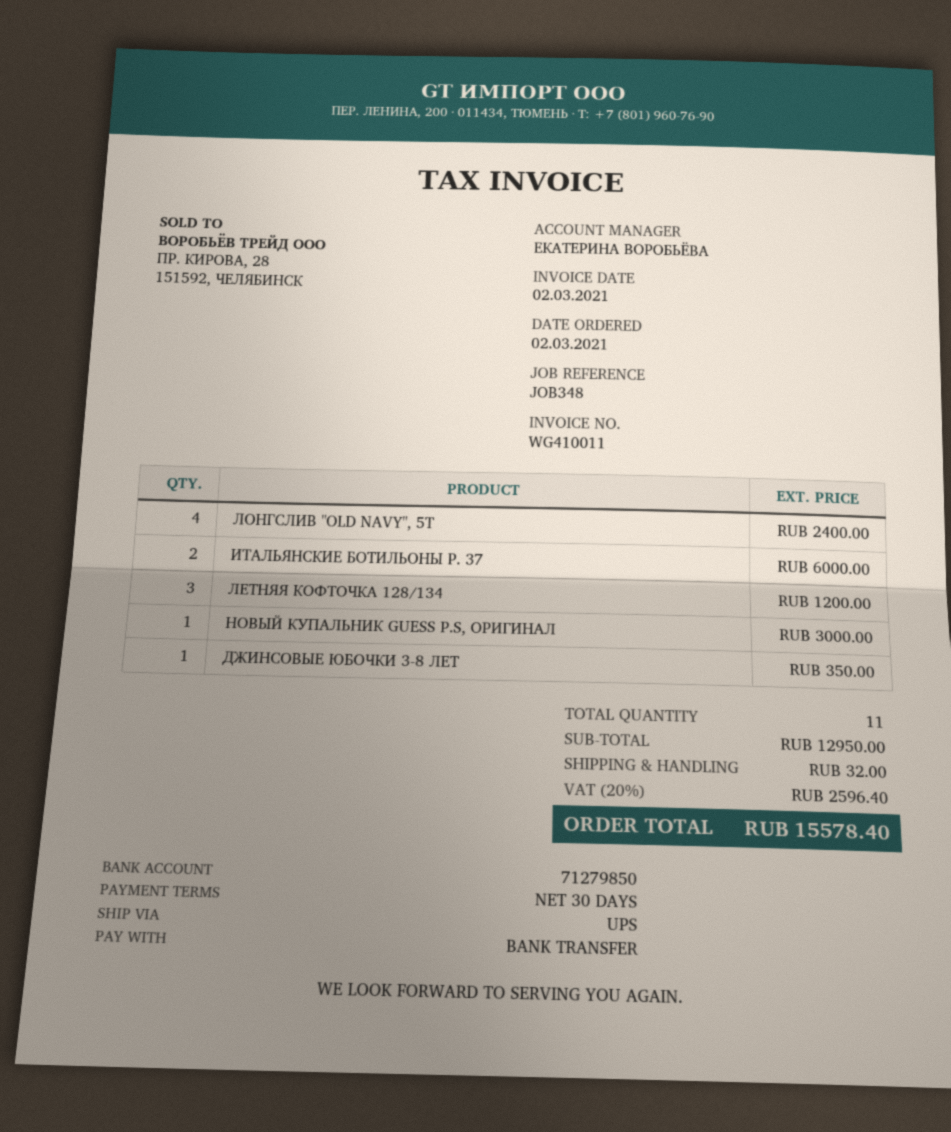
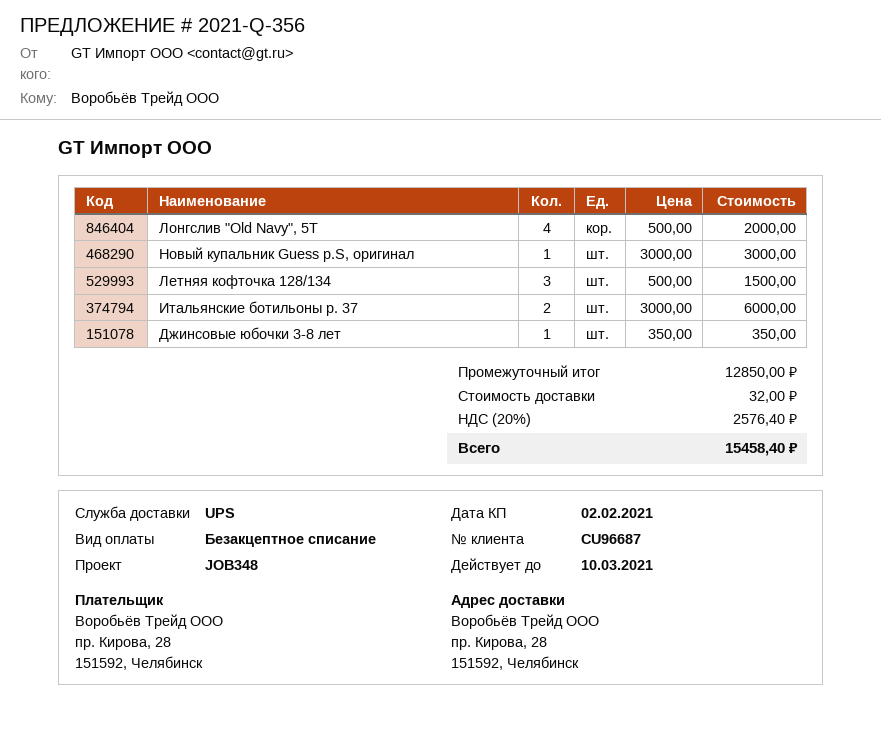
payment method: bank transfer -> direct debit
ЛОНГСЛИВ "OLD NАVY", 5Т: 4 for 2400.00 -> 4 for 2000.00
ЛЕТНЯЯ КОФТОЧКА 128/134: 3 for 1200.00 -> 3 for 1500.00
subtotal: 12950.00 -> 12850.00
tax: 20% = 2596.40 -> 20% = 2576.40
total: 15578.40 -> 15458.40

